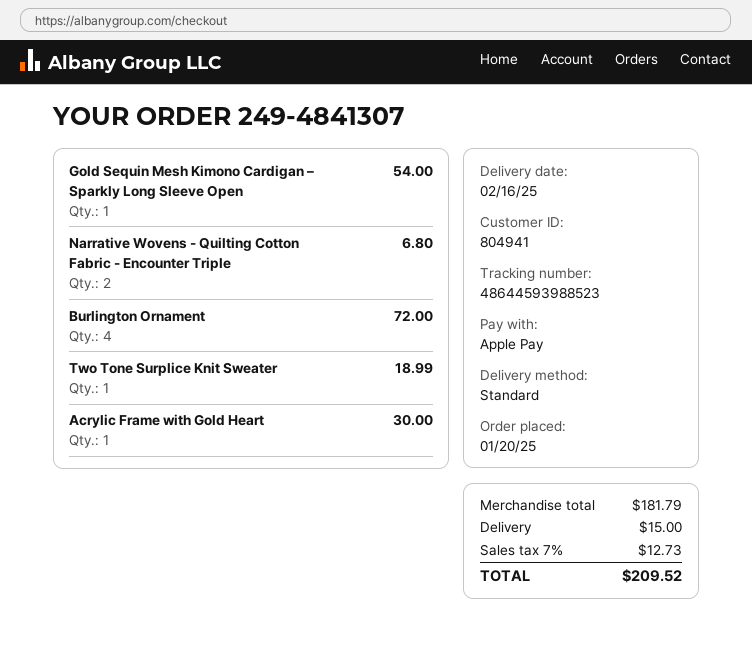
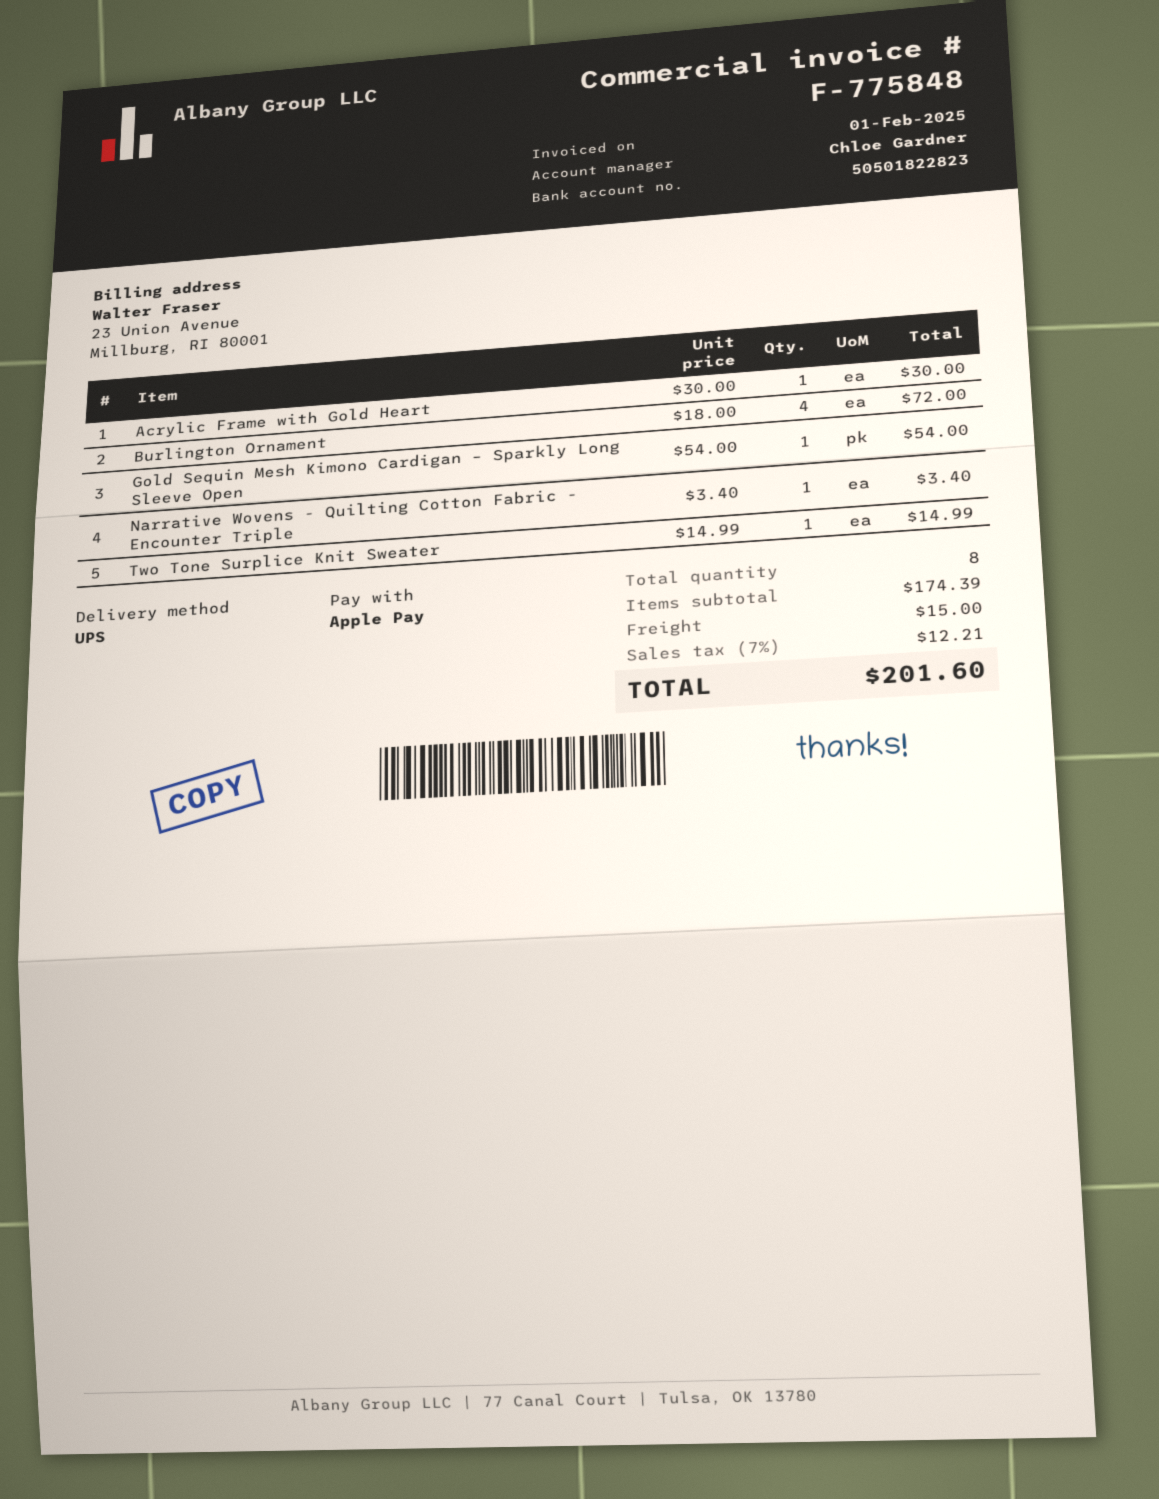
shipping method: standard -> UPS
Narrative Wovens - Quilting Cotton Fabric - Encounter Triple: 2 for 6.80 -> 1 for 3.40
Two Tone Surplice Knit Sweater: 1 for 18.99 -> 1 for 14.99
subtotal: 181.79 -> 174.39
tax: 7% = 12.73 -> 7% = 12.21
total: 209.52 -> 201.60

